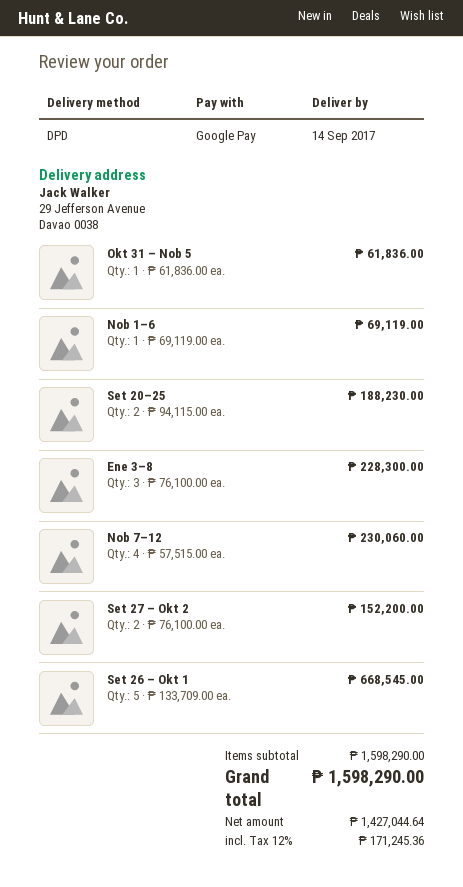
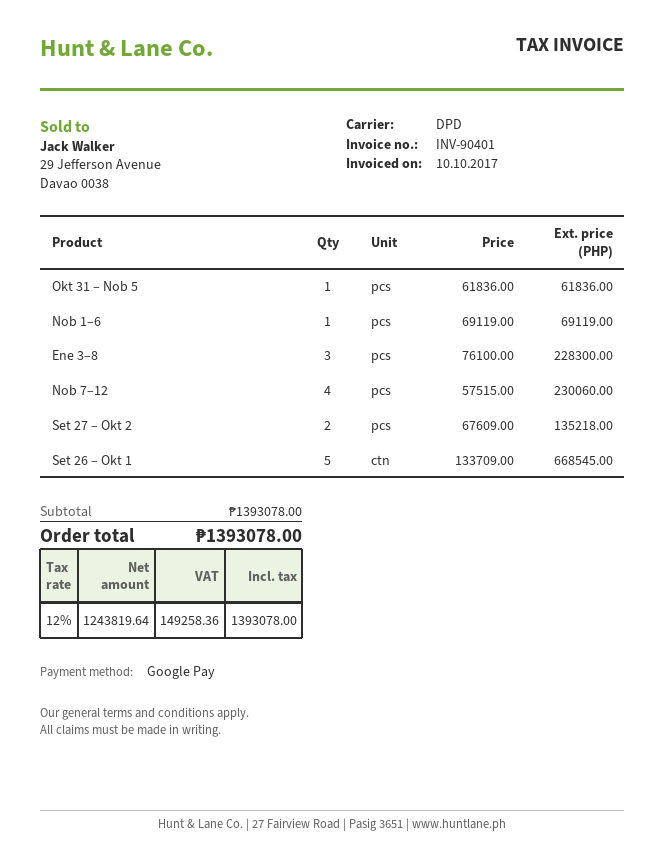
Set 20–25: 2 x 94115.00 = 188230.00 -> none
Set 27 – Okt 2: 2 x 76100.00 = 152200.00 -> 2 x 67609.00 = 135218.00
subtotal: 1598290.00 -> 1393078.00
net: 1427044.64 -> 1243819.64
tax: 12% = 171245.36 -> 12% = 149258.36
total: 1598290.00 -> 1393078.00

